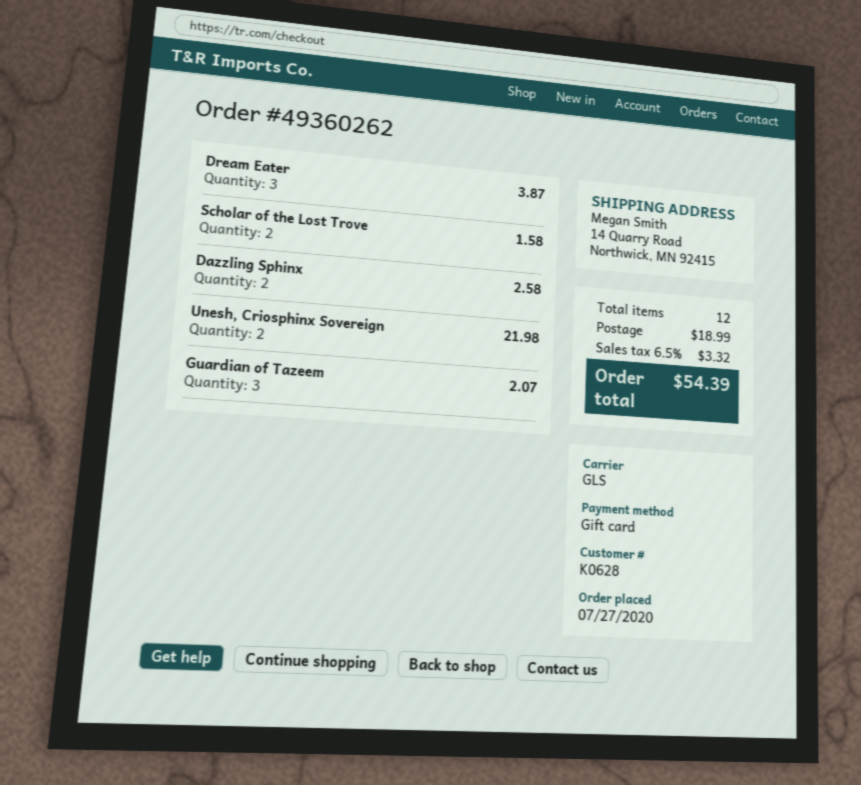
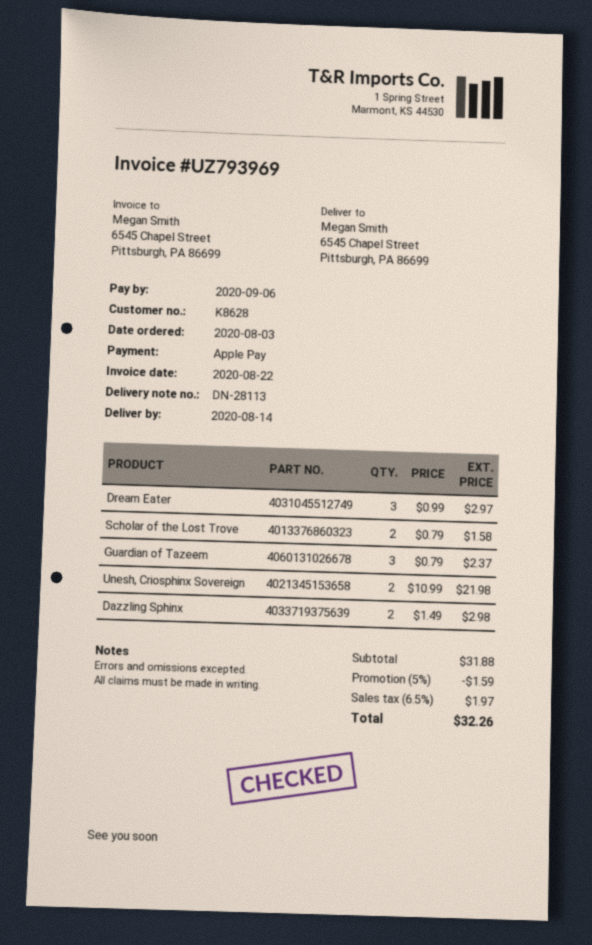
order date: 2020-07-27 -> 2020-08-03
customer number: K0628 -> K8628
payment method: gift card -> Apple Pay
ship to: 14 Quarry Road, Northwick, MN 92415 -> 6545 Chapel Street, Pittsburgh, PA 86699
Dream Eater: 3 for 3.87 -> 3 for 2.97
Dazzling Sphinx: 2 for 2.58 -> 2 for 2.98
Guardian of Tazeem: 3 for 2.07 -> 3 for 2.37
discount: none -> 5% = 1.59
shipping: 18.99 -> none
tax: 6.5% = 3.32 -> 6.5% = 1.97
total: 54.39 -> 32.26

